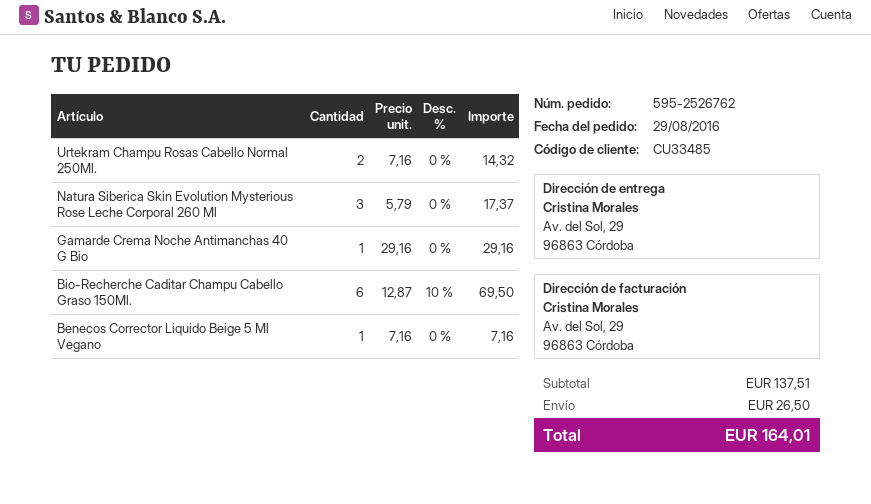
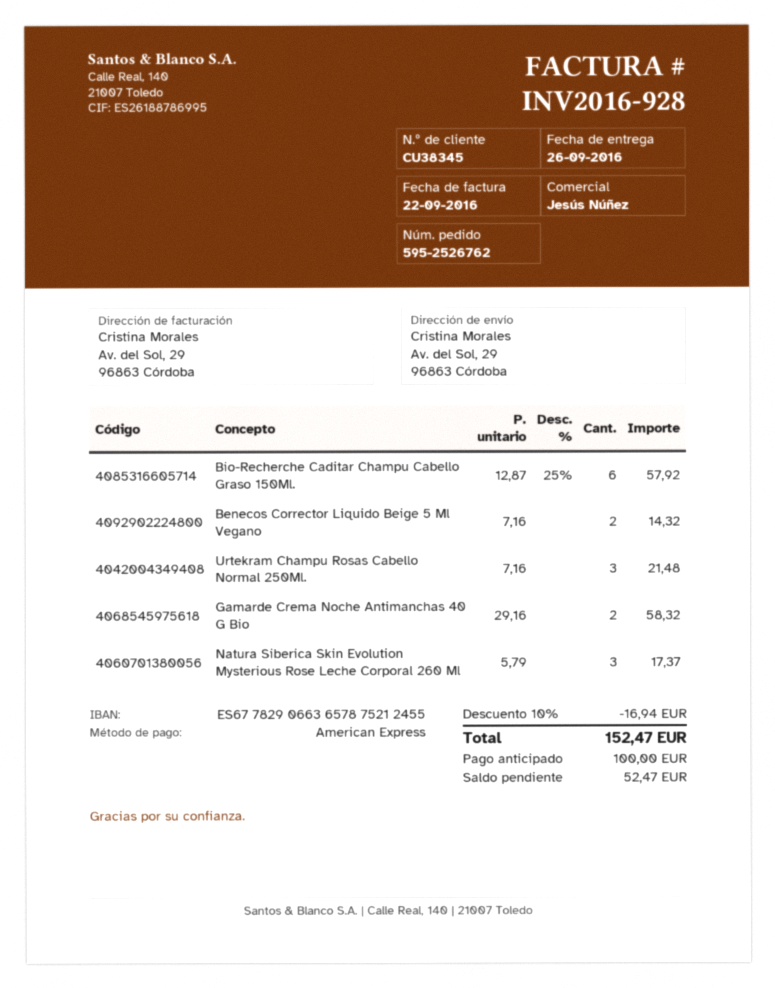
customer number: CU33485 -> CU38345
Urtekram Champu Rosas Cabello Normal 250Ml.: 2 x 7.16 = 14.32 -> 3 x 7.16 = 21.48
Gamarde Crema Noche Antimanchas 40 G Bio: 1 x 29.16 = 29.16 -> 2 x 29.16 = 58.32
Bio-Recherche Caditar Champu Cabello Graso 150Ml.: 6 x 12.87 - 10% = 69.50 -> 6 x 12.87 - 25% = 57.92
Benecos Corrector Liquido Beige 5 Ml Vegano: 1 x 7.16 = 7.16 -> 2 x 7.16 = 14.32
discount: none -> 10% = 16.94
shipping: 26.50 -> none
total: 164.01 -> 152.47

